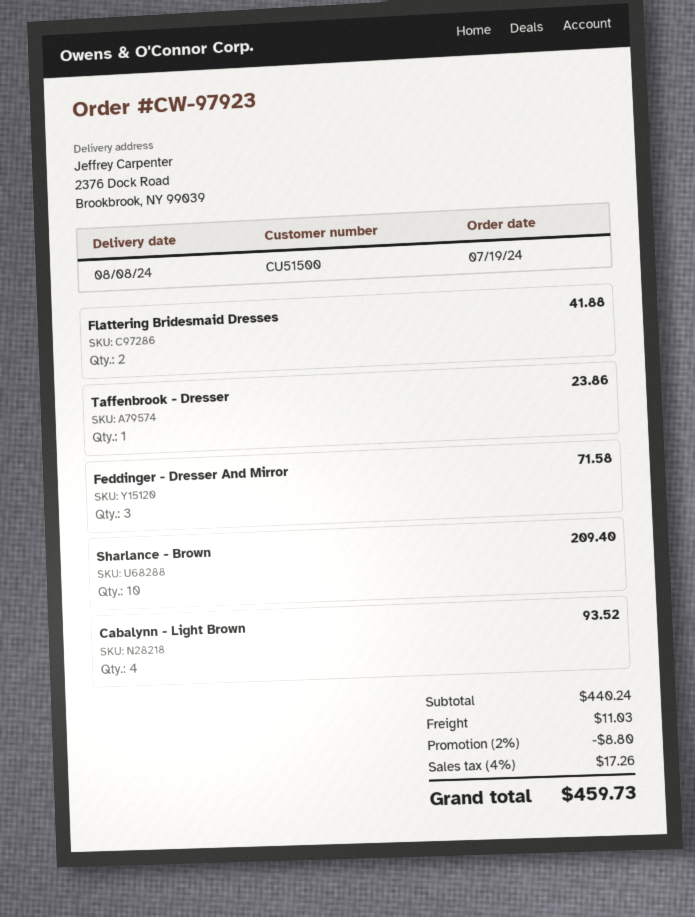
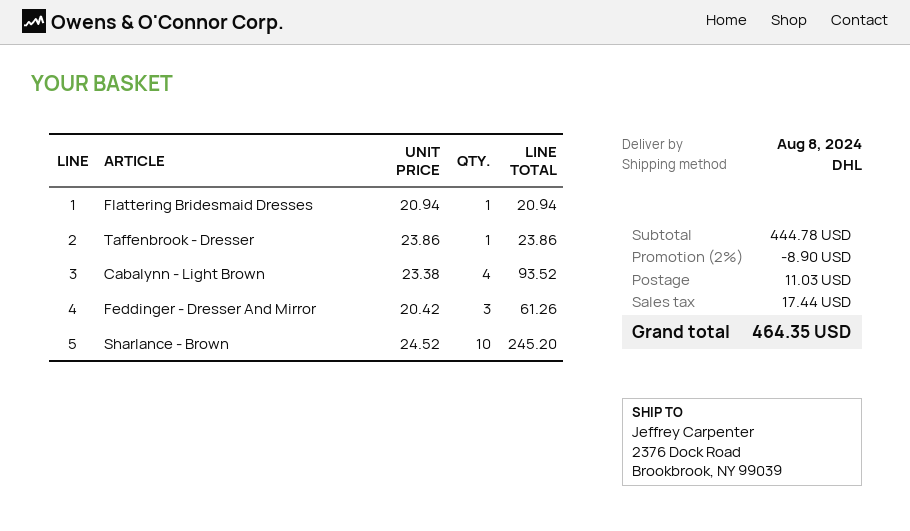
Flattering Bridesmaid Dresses: 2 for 41.88 -> 1 for 20.94
Feddinger - Dresser And Mirror: 3 for 71.58 -> 3 for 61.26
Sharlance - Brown: 10 for 209.40 -> 10 for 245.20
subtotal: 440.24 -> 444.78
discount: 2% = 8.80 -> 2% = 8.90
tax: 17.26 -> 17.44
total: 459.73 -> 464.35

